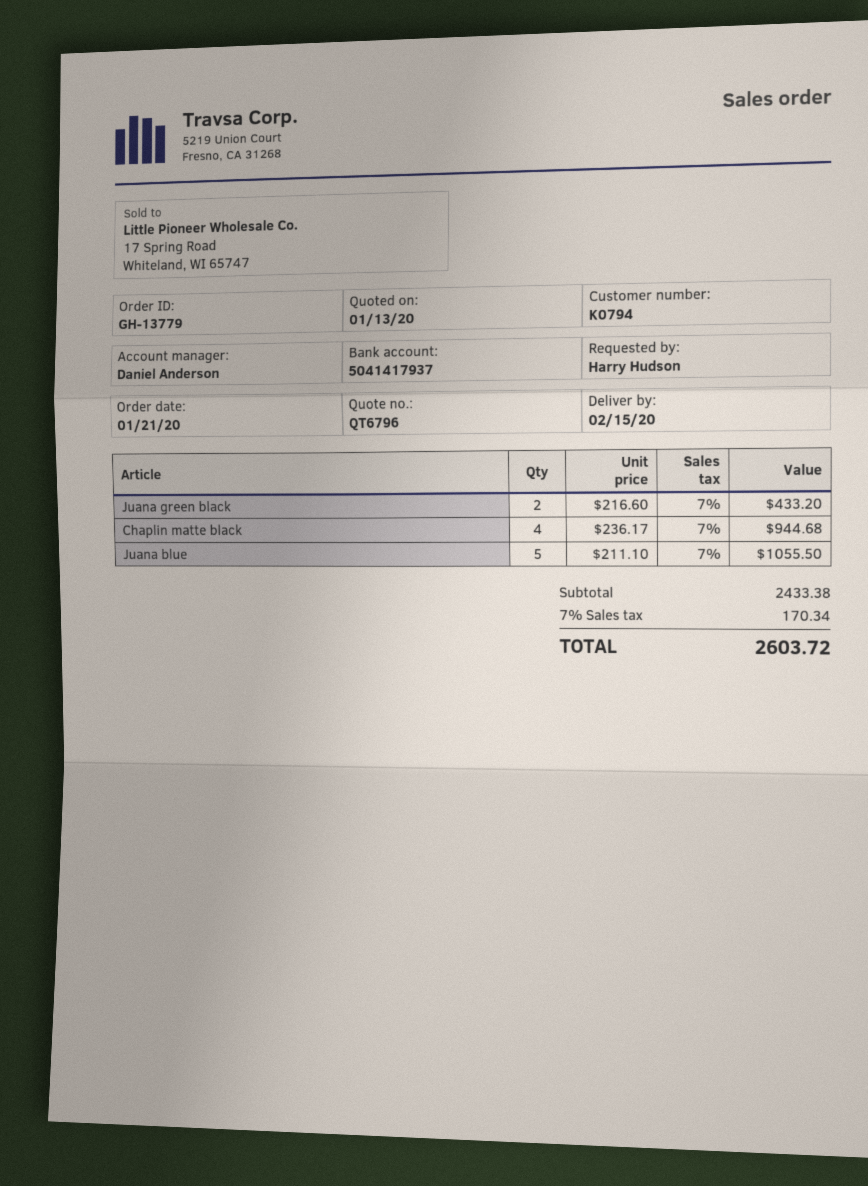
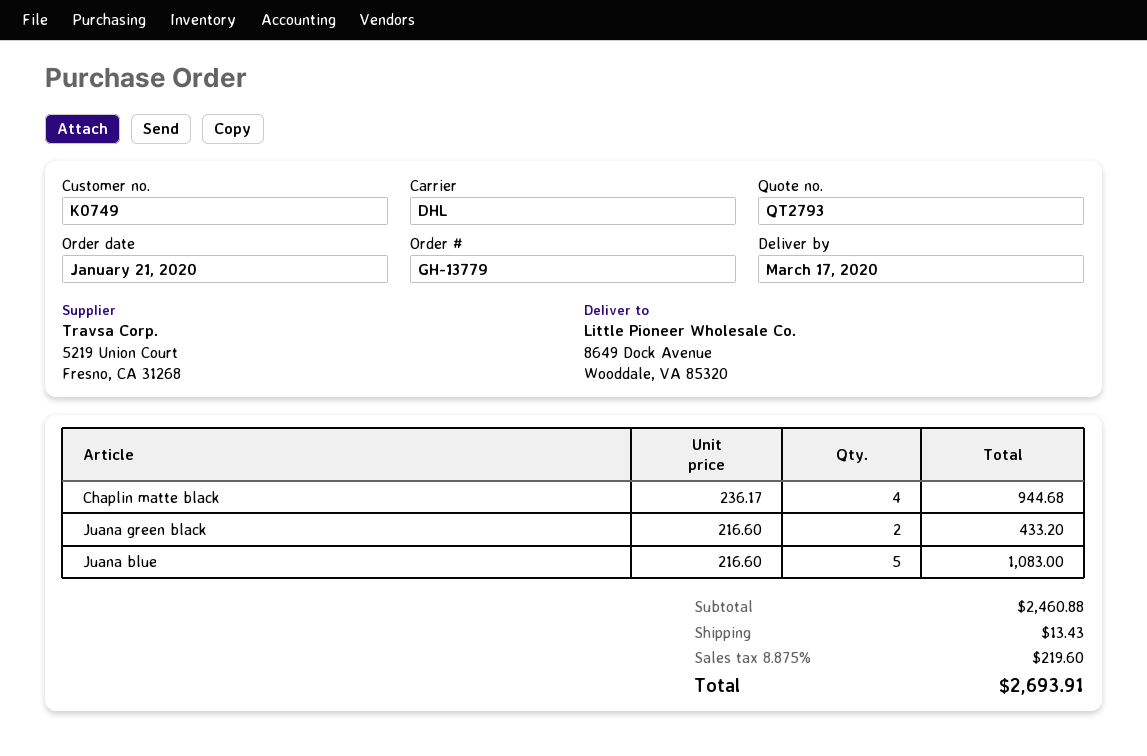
quote number: QT6796 -> QT2793
delivery date: 2020-02-15 -> 2020-03-17
customer number: K0794 -> K0749
Juana blue: 5 x 211.10 = 1055.50 -> 5 x 216.60 = 1083.00
subtotal: 2433.38 -> 2460.88
shipping: none -> 13.43
tax: 7% = 170.34 -> 8.875% = 219.60
total: 2603.72 -> 2693.91

